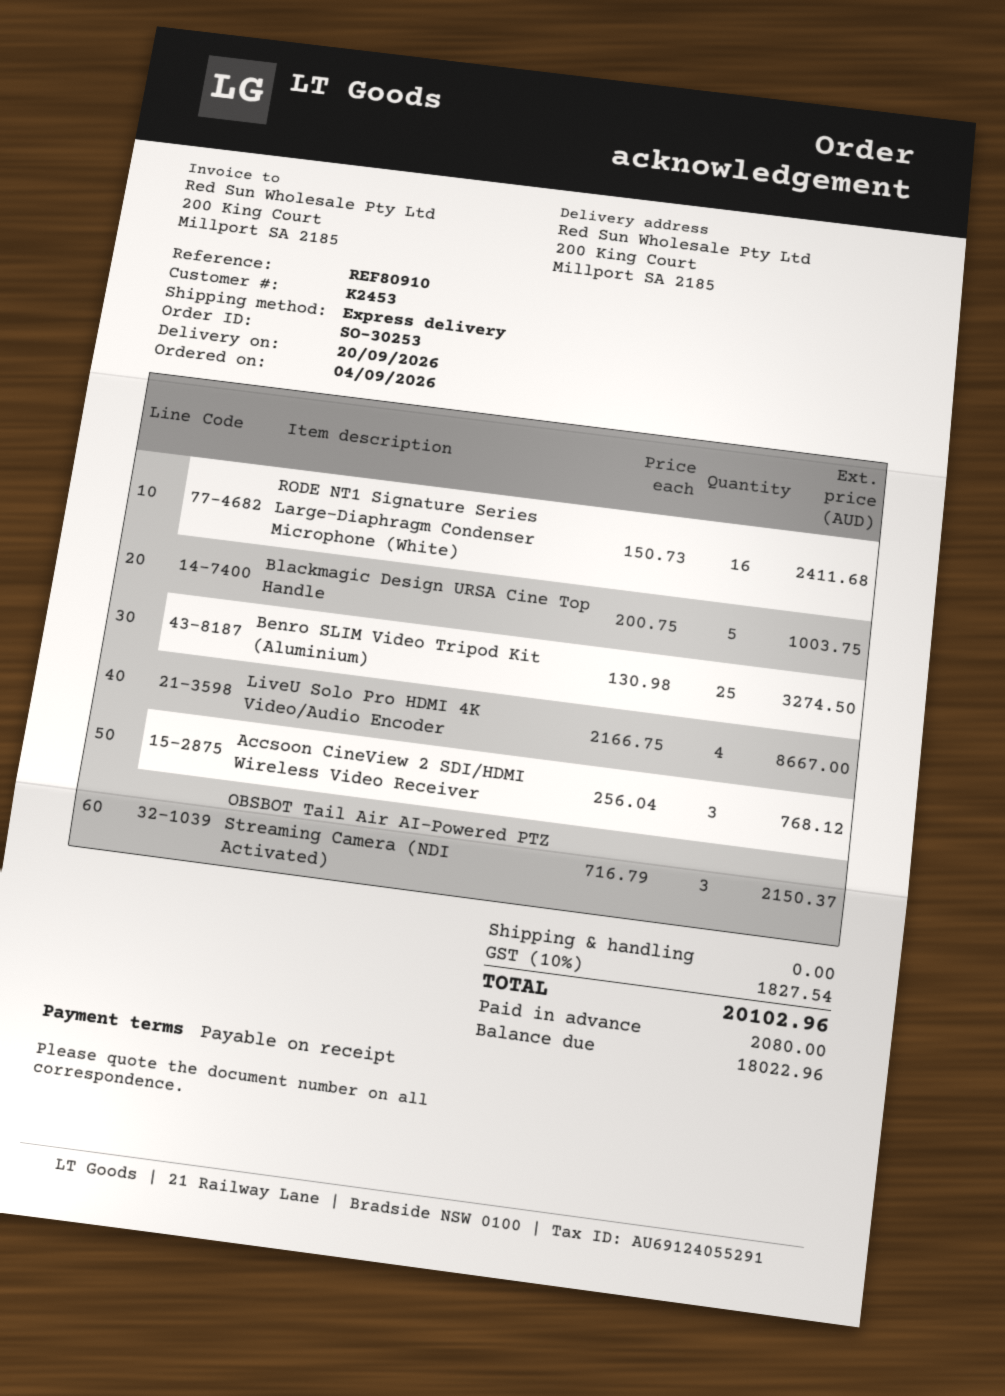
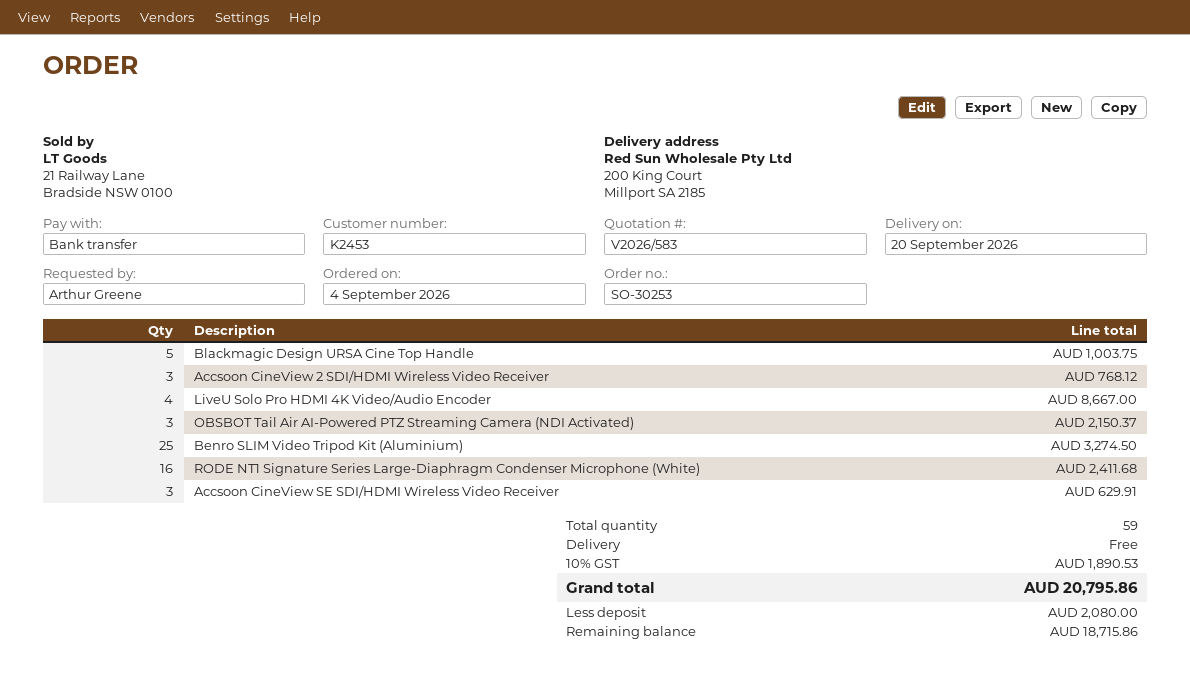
Accsoon CineView SE SDI/HDMI Wireless Video Receiver: none -> 3 for 629.91
tax: 10% = 1827.54 -> 10% = 1890.53
total: 20102.96 -> 20795.86
balance: 18022.96 -> 18715.86

